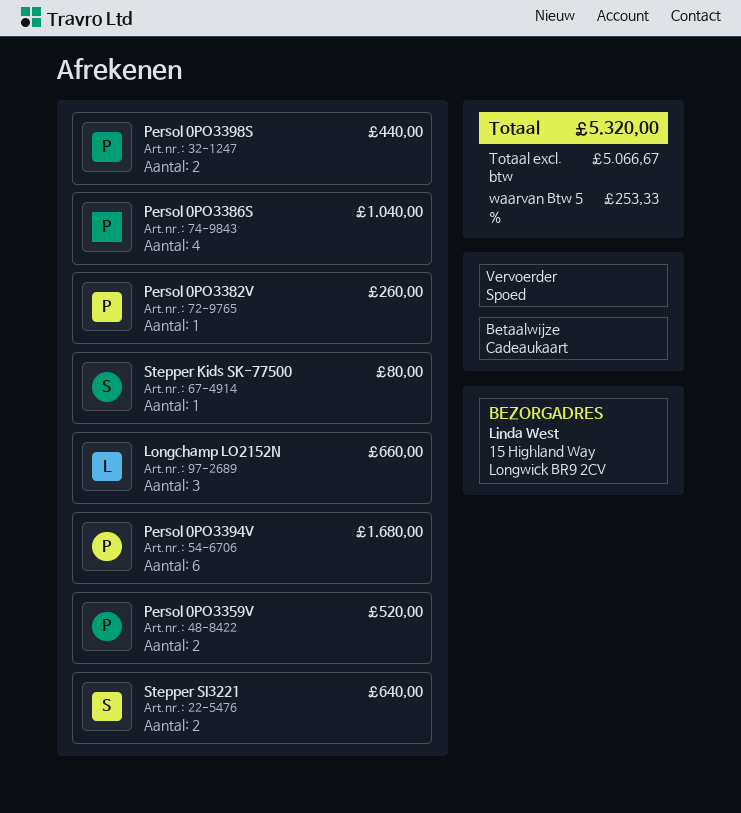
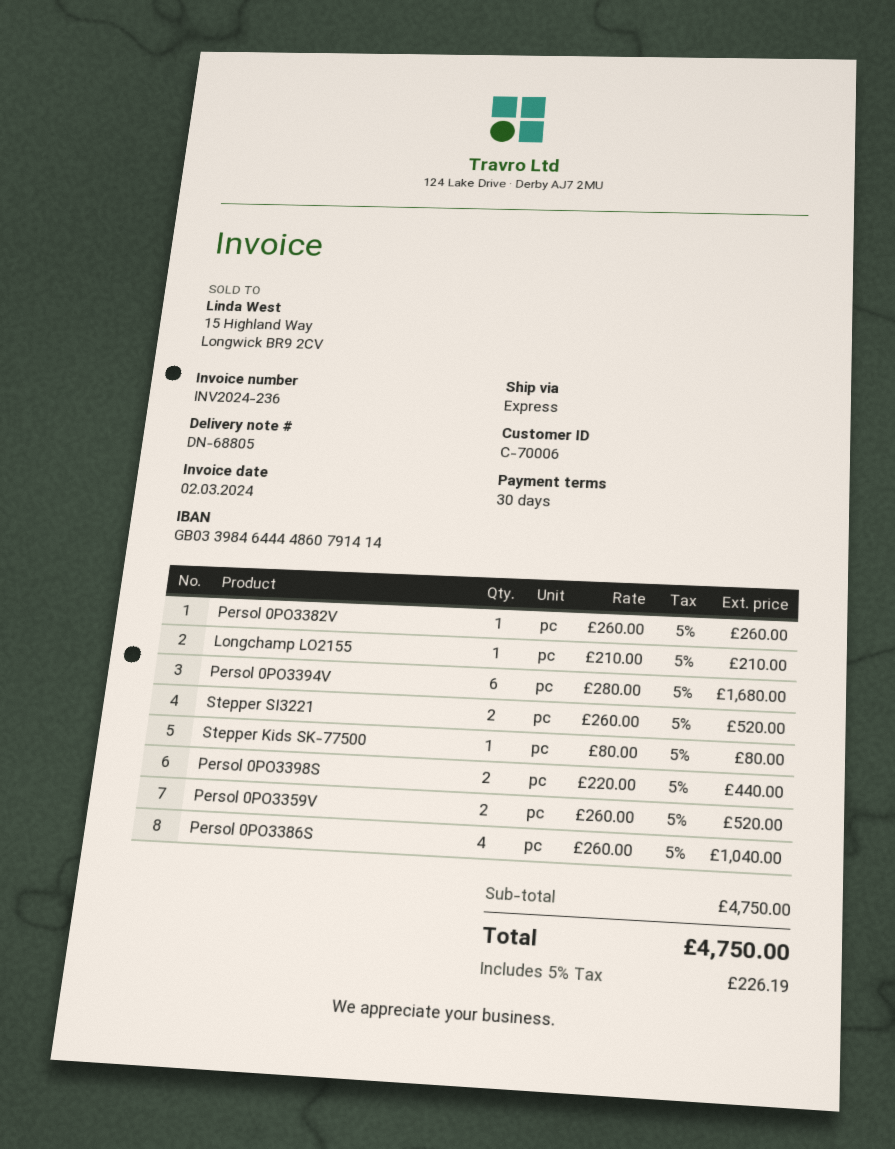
Longchamp LO2152N: 3 for 660.00 -> none
Stepper SI3221: 2 for 640.00 -> 2 for 520.00
Longchamp LO2155: none -> 1 for 210.00
tax: 5% = 253.33 -> 5% = 226.19
total: 5320.00 -> 4750.00

